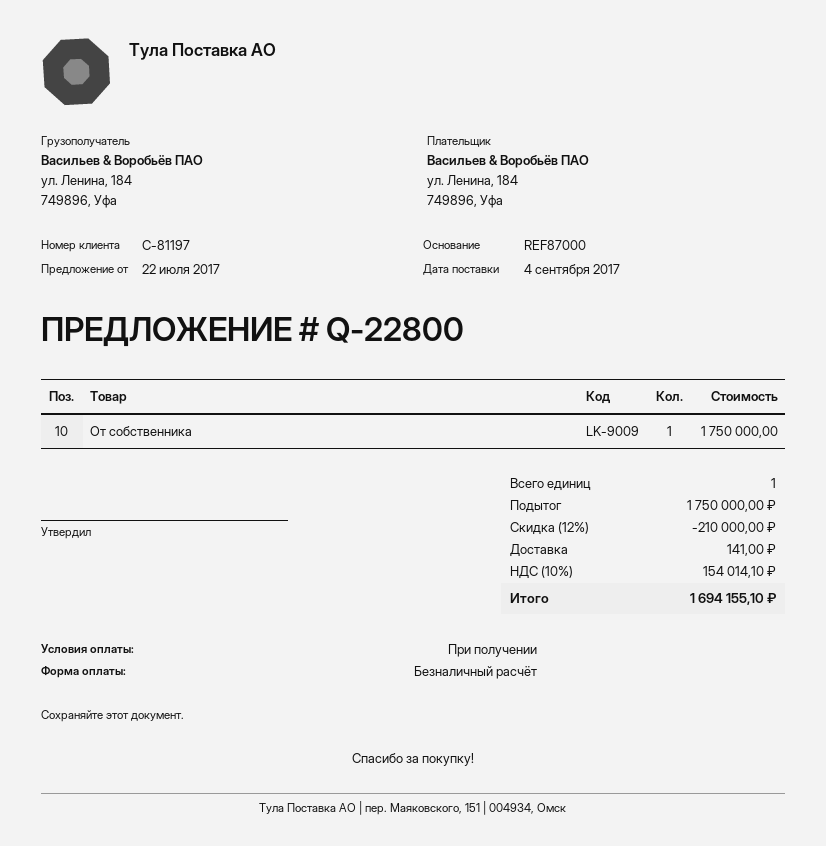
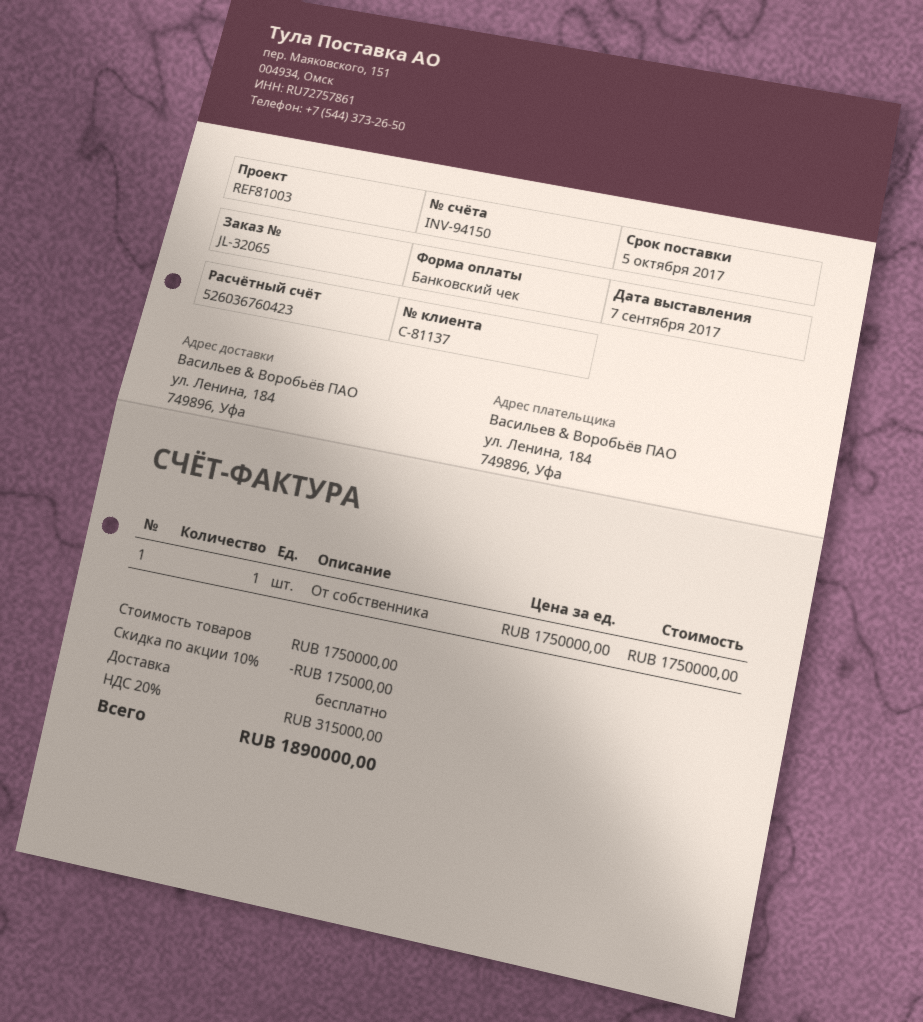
delivery date: 2017-09-04 -> 2017-10-05
customer number: C-81197 -> C-81137
reference: REF87000 -> REF81003
payment method: bank transfer -> cheque
discount: 12% = 210000.00 -> 10% = 175000.00
shipping: 141.00 -> 0.00
tax: 10% = 154014.10 -> 20% = 315000.00
total: 1694155.10 -> 1890000.00

